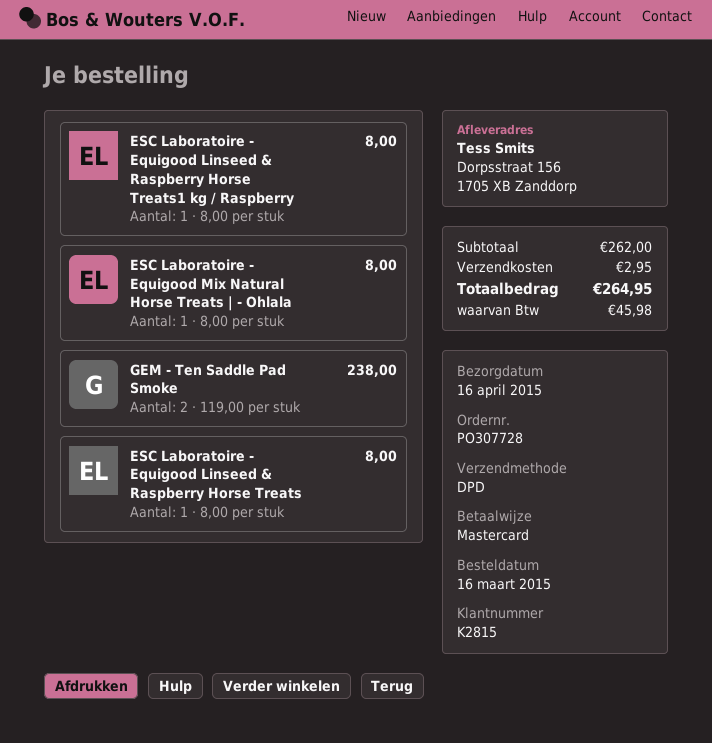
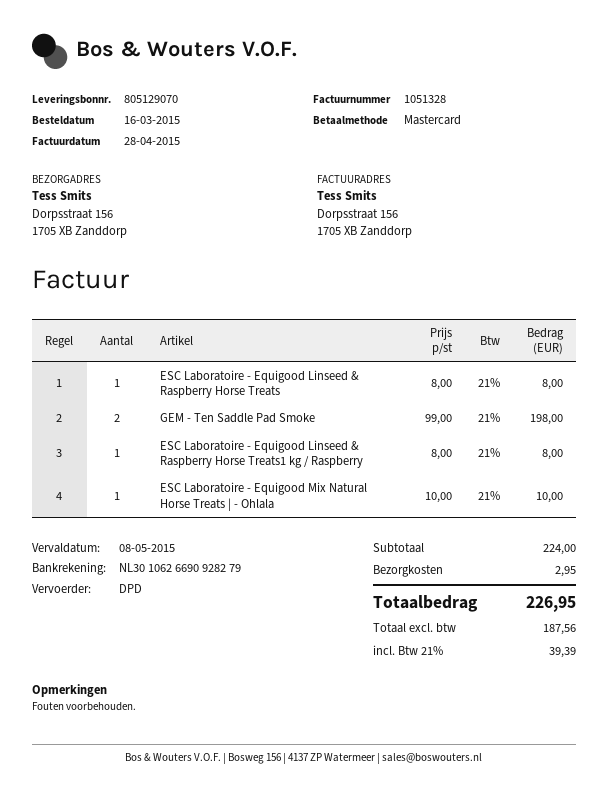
ESC Laboratoire - Equigood Mix Natural Horse Treats | - Ohlala: 1 x 8.00 = 8.00 -> 1 x 10.00 = 10.00
GEM - Ten Saddle Pad Smoke: 2 x 119.00 = 238.00 -> 2 x 99.00 = 198.00
subtotal: 262.00 -> 224.00
tax: 45.98 -> 39.39
total: 264.95 -> 226.95

